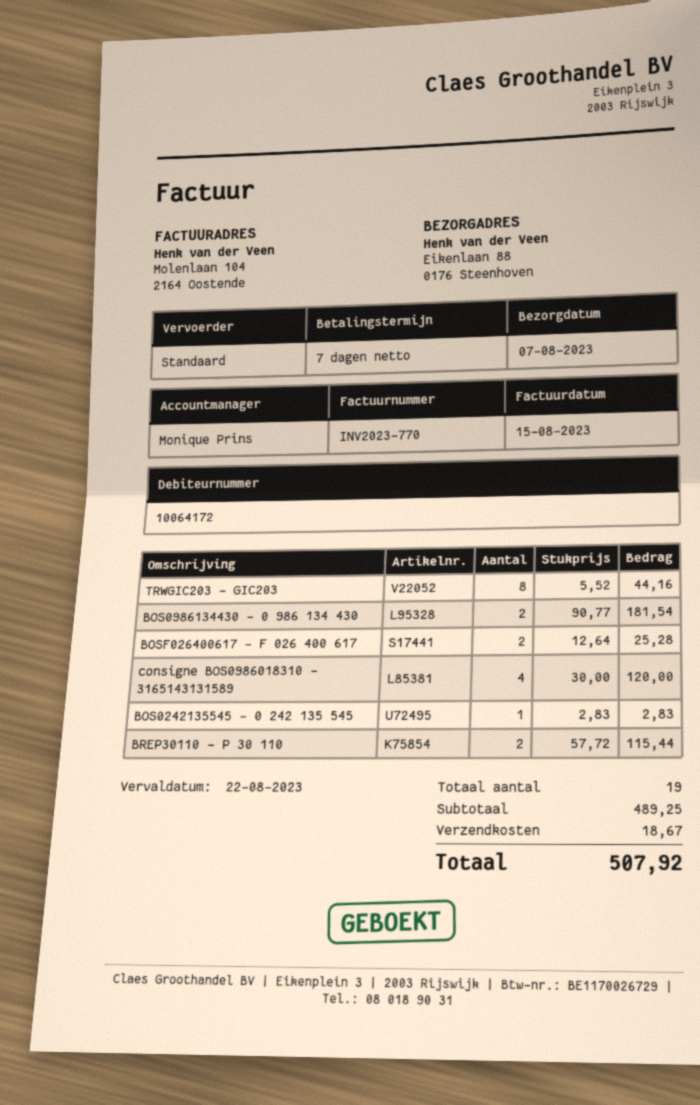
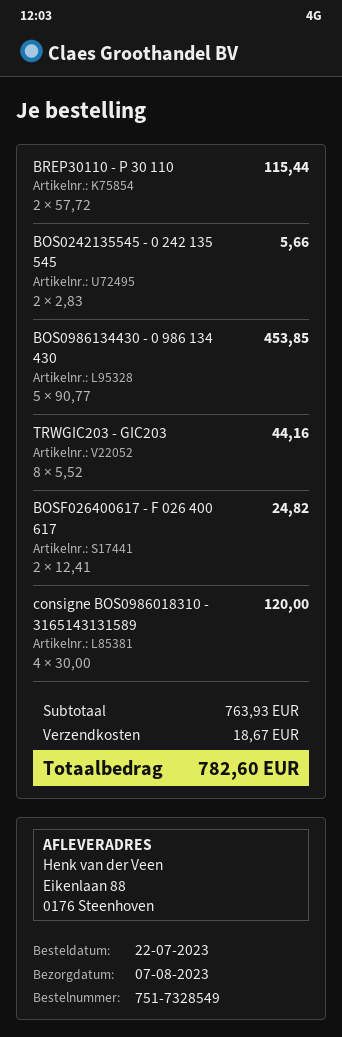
BOS0986134430 - 0 986 134 430: 2 x 90.77 = 181.54 -> 5 x 90.77 = 453.85
BOSF026400617 - F 026 400 617: 2 x 12.64 = 25.28 -> 2 x 12.41 = 24.82
BOS0242135545 - 0 242 135 545: 1 x 2.83 = 2.83 -> 2 x 2.83 = 5.66
subtotal: 489.25 -> 763.93
total: 507.92 -> 782.60

